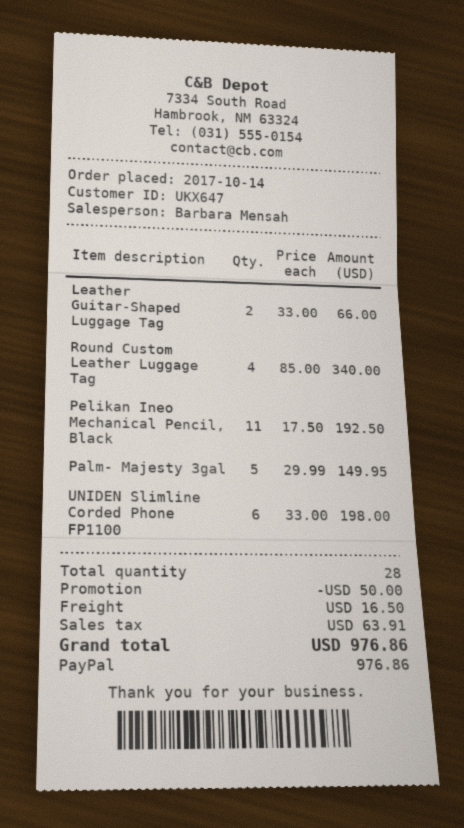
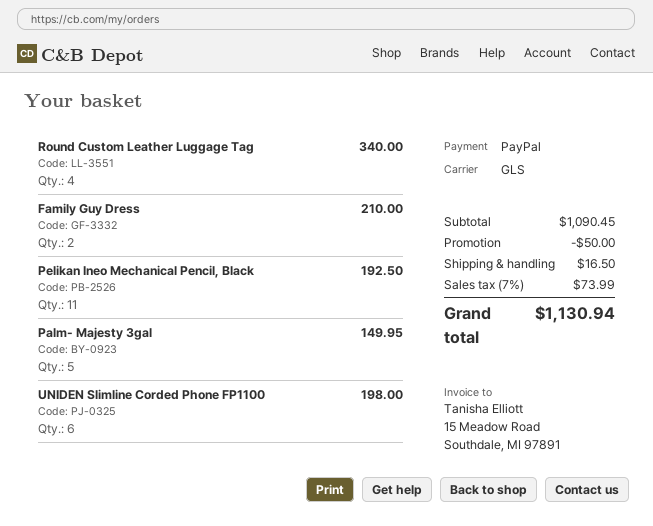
Leather Guitar-Shaped Luggage Tag: 2 for 66.00 -> none
Family Guy Dress: none -> 2 for 210.00
tax: 63.91 -> 73.99
total: 976.86 -> 1130.94

